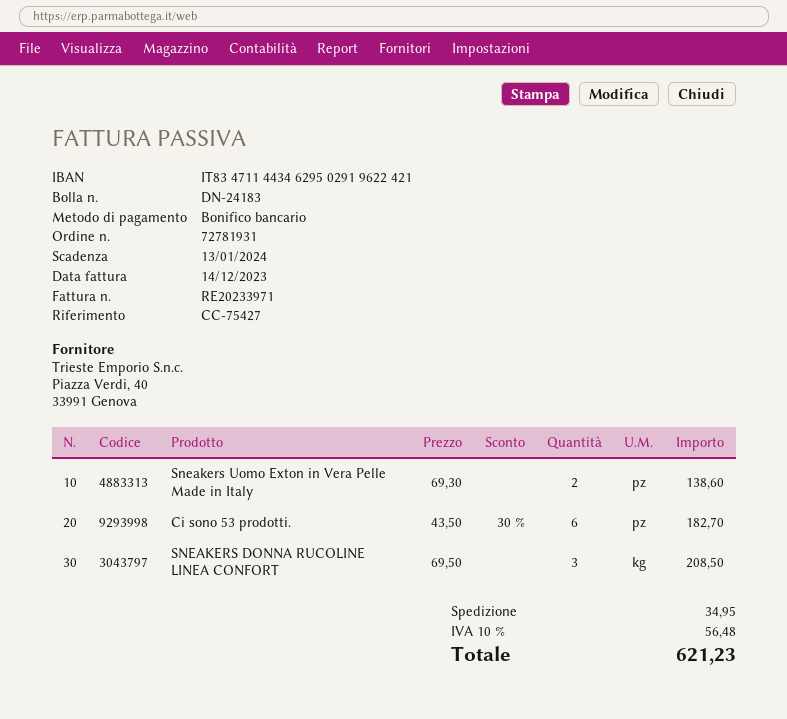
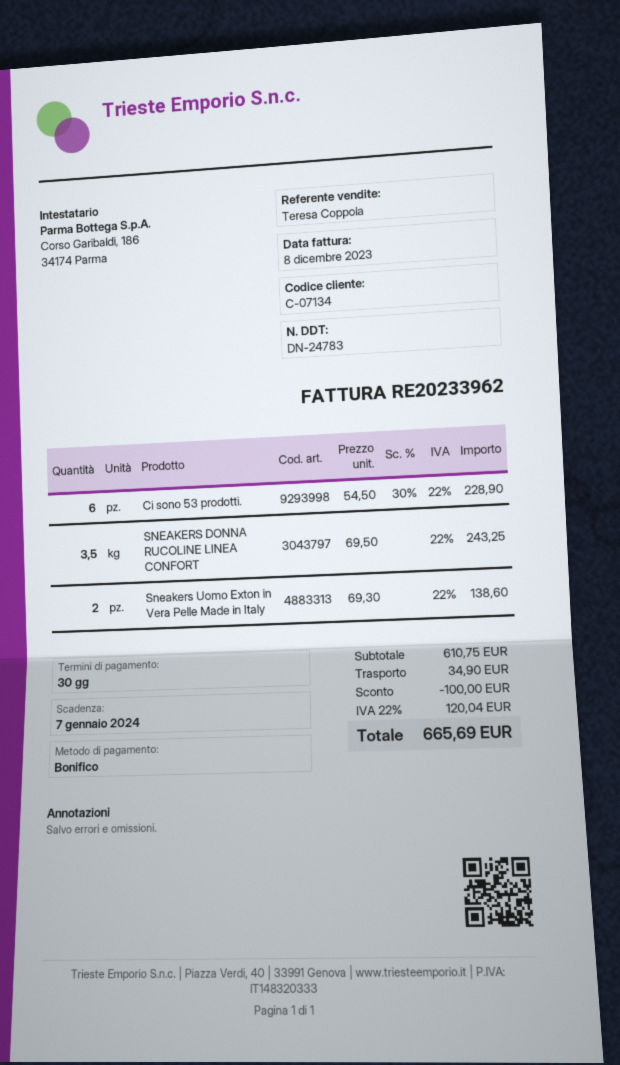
delivery note number: DN-24183 -> DN-24783
invoice number: RE20233971 -> RE20233962
invoice date: 2023-12-14 -> 2023-12-08
due date: 2024-01-13 -> 2024-01-07
Ci sono 53 prodotti.: 6 x 43.50 - 30% = 182.70 -> 6 x 54.50 - 30% = 228.90
SNEAKERS DONNA RUCOLINE LINEA CONFORT: 3 x 69.50 = 208.50 -> 3.5 x 69.50 = 243.25
discount: none -> 100.00
shipping: 34.95 -> 34.90
tax: 10% = 56.48 -> 22% = 120.04
total: 621.23 -> 665.69

